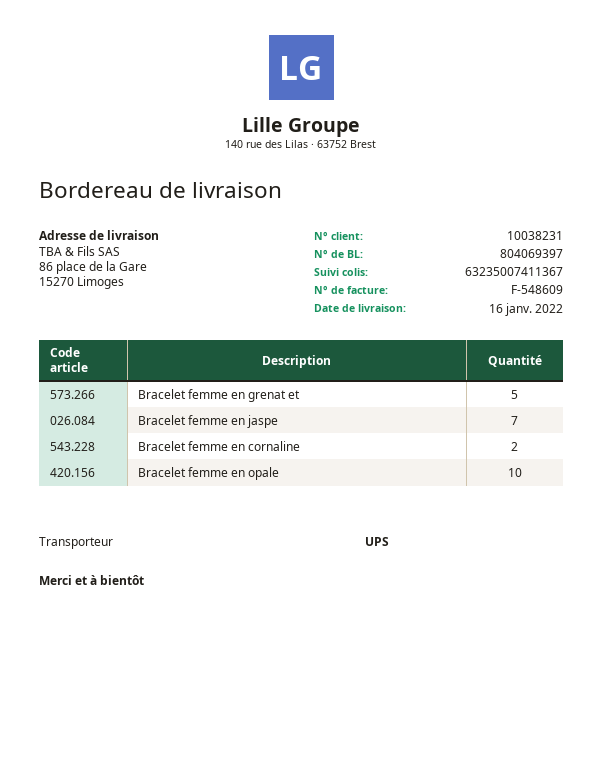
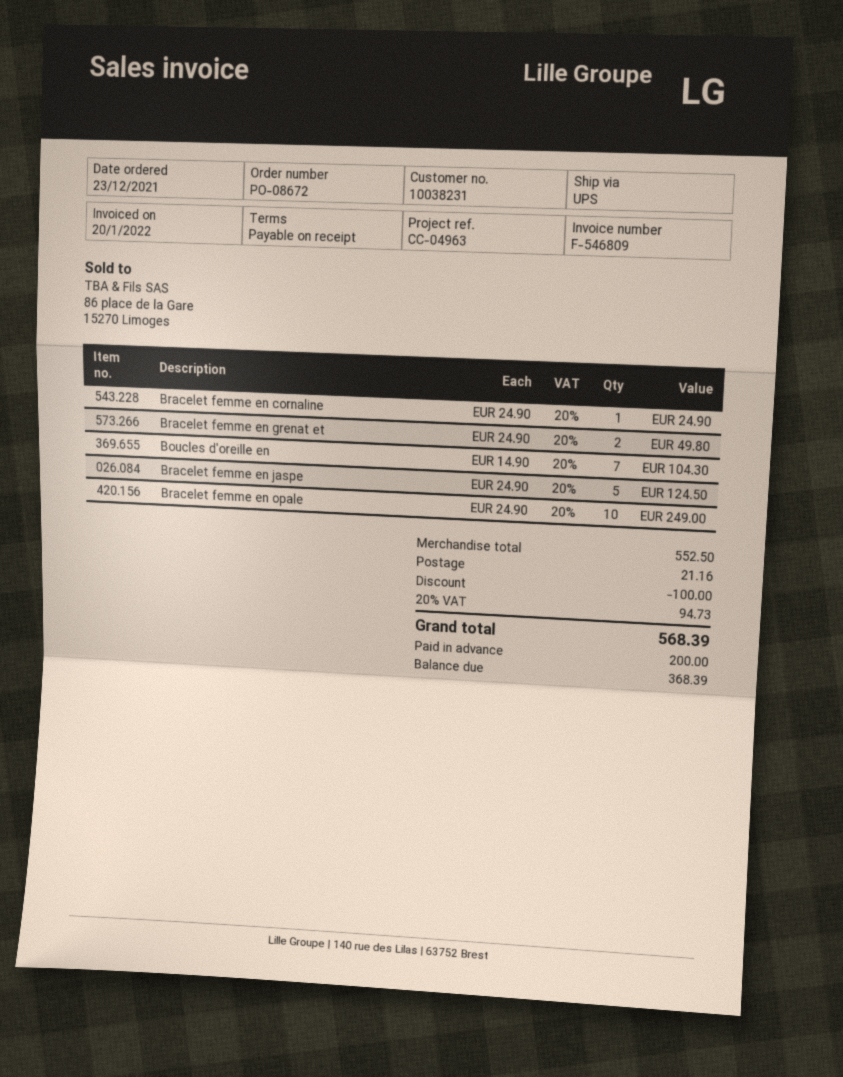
invoice number: F-548609 -> F-546809
Bracelet femme en grenat et: 5 -> 2
Bracelet femme en jaspe: 7 -> 5
Bracelet femme en cornaline: 2 -> 1
Boucles d'oreille en: none -> 7

